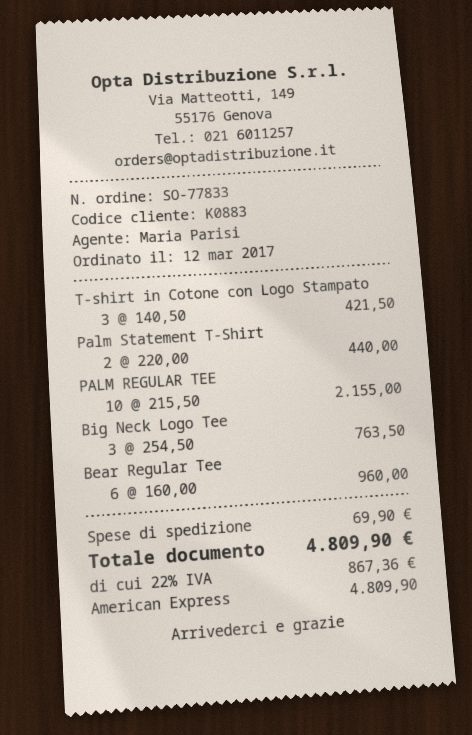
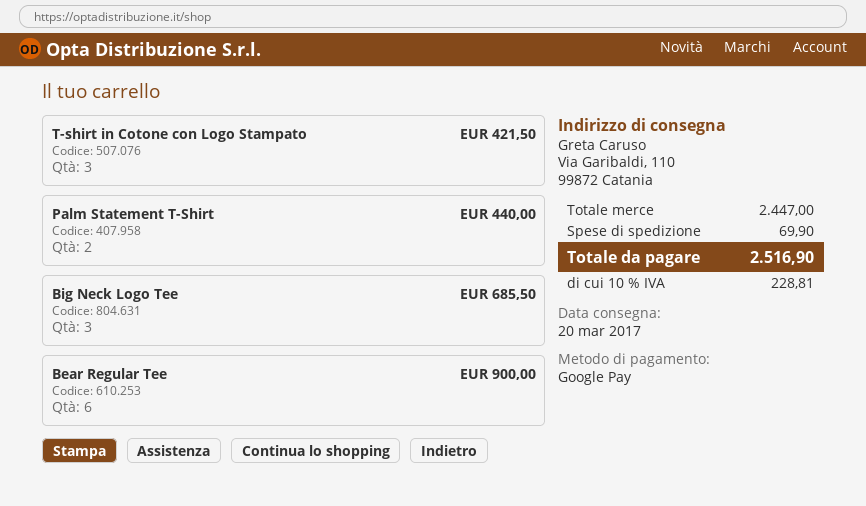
payment method: American Express -> Google Pay
PALM REGULAR TEE: 10 for 2155.00 -> none
Big Neck Logo Tee: 3 for 763.50 -> 3 for 685.50
Bear Regular Tee: 6 for 960.00 -> 6 for 900.00
tax: 22% = 867.36 -> 10% = 228.81
total: 4809.90 -> 2516.90

